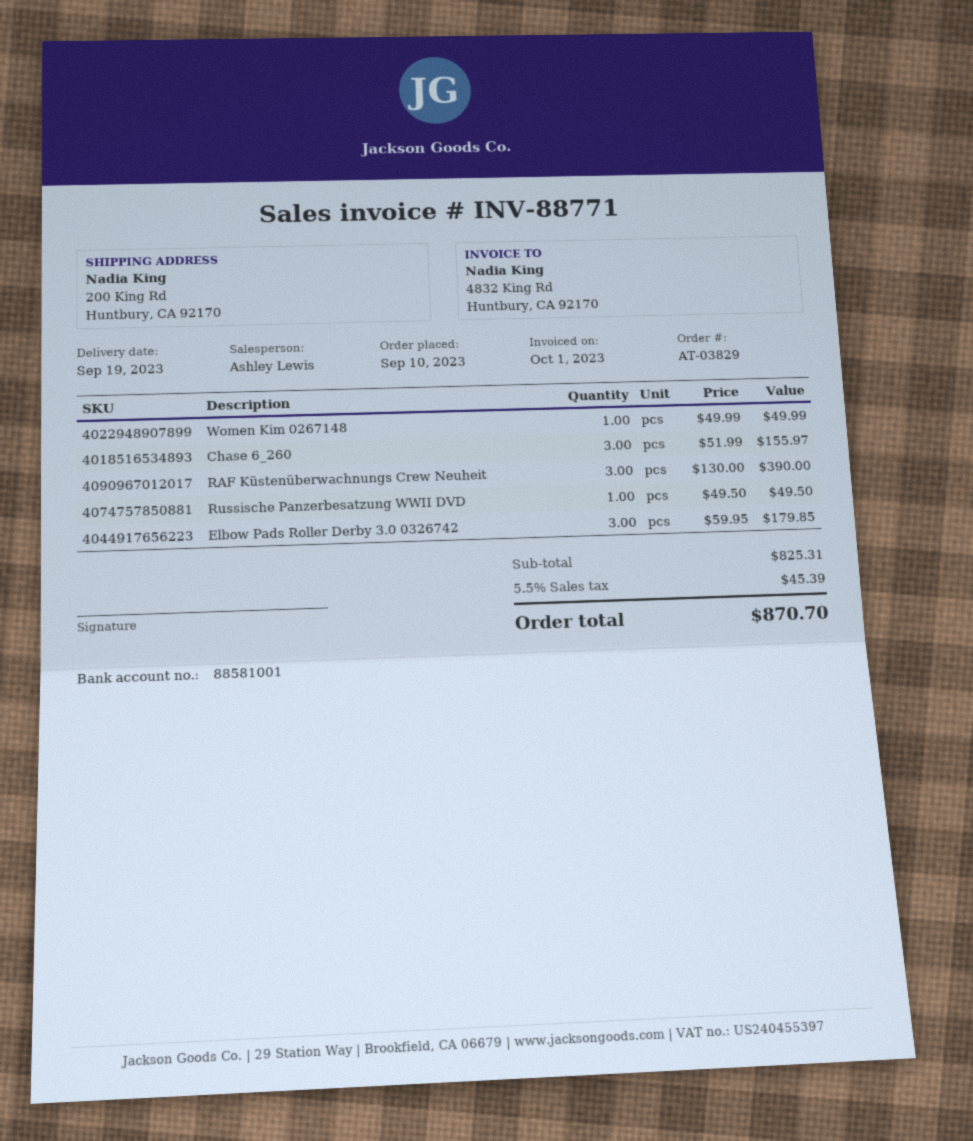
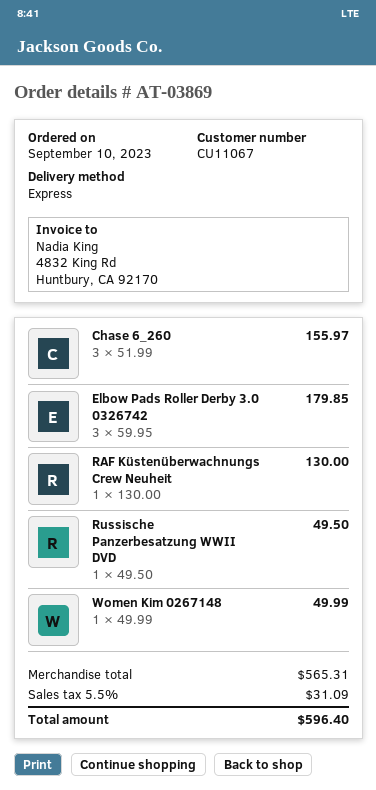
order number: AT-03829 -> AT-03869
RAF Küstenüberwachnungs Crew Neuheit: 3 x 130.00 = 390.00 -> 1 x 130.00 = 130.00
subtotal: 825.31 -> 565.31
tax: 5.5% = 45.39 -> 5.5% = 31.09
total: 870.70 -> 596.40

